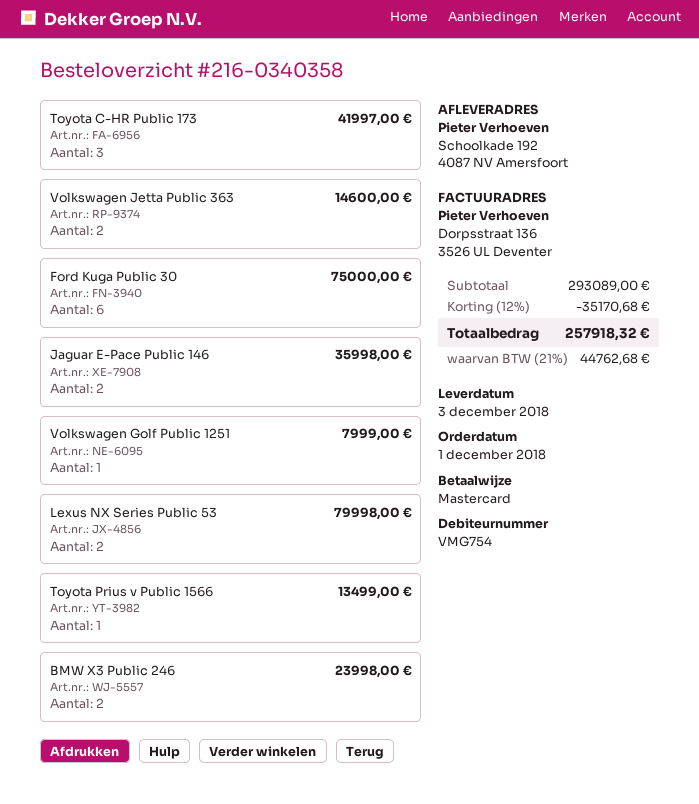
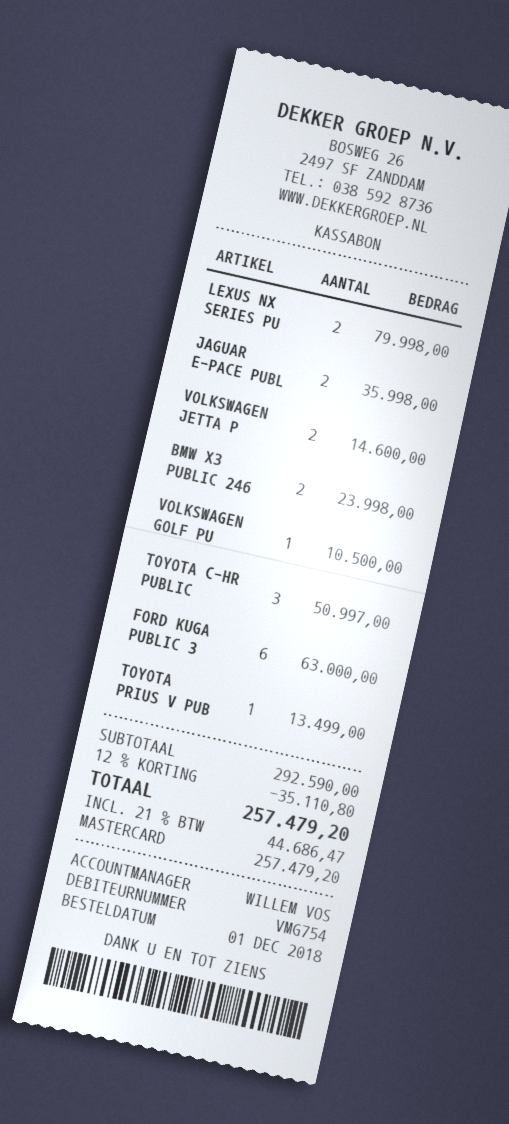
Toyota C-HR Public 173: 3 for 41997.00 -> 3 for 50997.00
Ford Kuga Public 30: 6 for 75000.00 -> 6 for 63000.00
Volkswagen Golf Public 1251: 1 for 7999.00 -> 1 for 10500.00
subtotal: 293089.00 -> 292590.00
discount: 12% = 35170.68 -> 12% = 35110.80
tax: 21% = 44762.68 -> 21% = 44686.47
total: 257918.32 -> 257479.20

